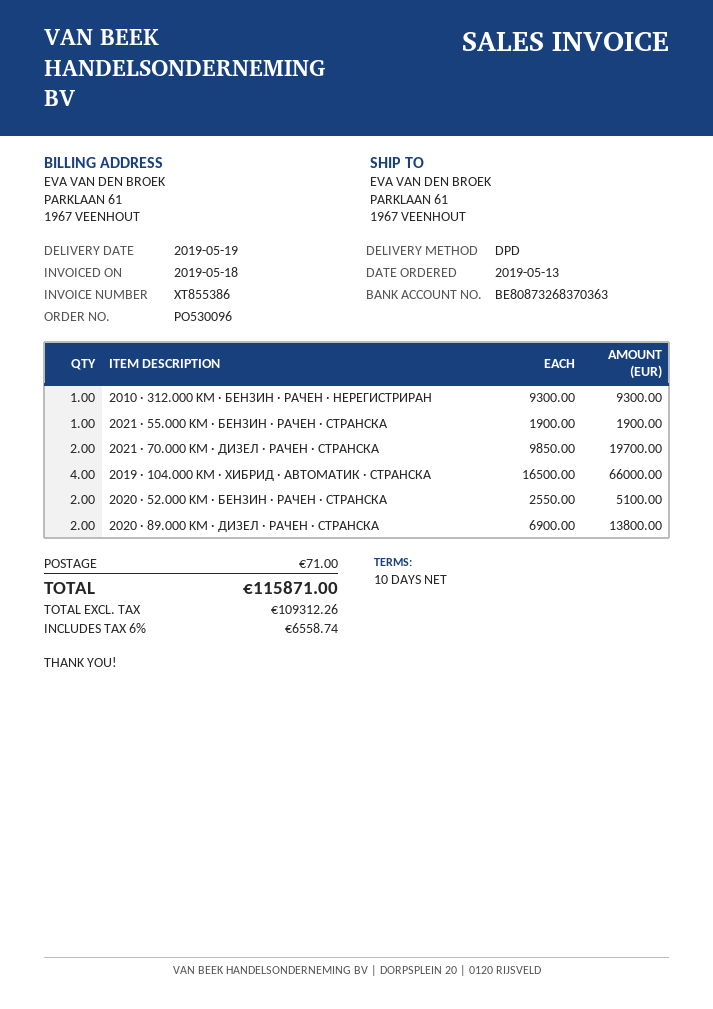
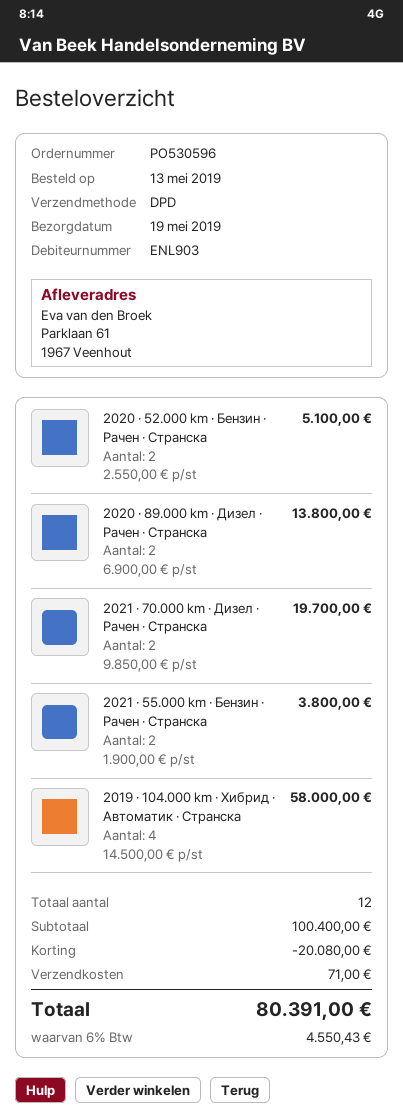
order number: PO530096 -> PO530596
2010 · 312.000 KM · БЕНЗИН · РАЧЕН · НЕРЕГИСТРИРАН: 1 x 9300.00 = 9300.00 -> none
2021 · 55.000 KM · БЕНЗИН · РАЧЕН · СТРАНСКА: 1 x 1900.00 = 1900.00 -> 2 x 1900.00 = 3800.00
2019 · 104.000 KM · ХИБРИД · АВТОМАТИК · СТРАНСКА: 4 x 16500.00 = 66000.00 -> 4 x 14500.00 = 58000.00
discount: none -> 20080.00
tax: 6% = 6558.74 -> 6% = 4550.43
total: 115871.00 -> 80391.00

